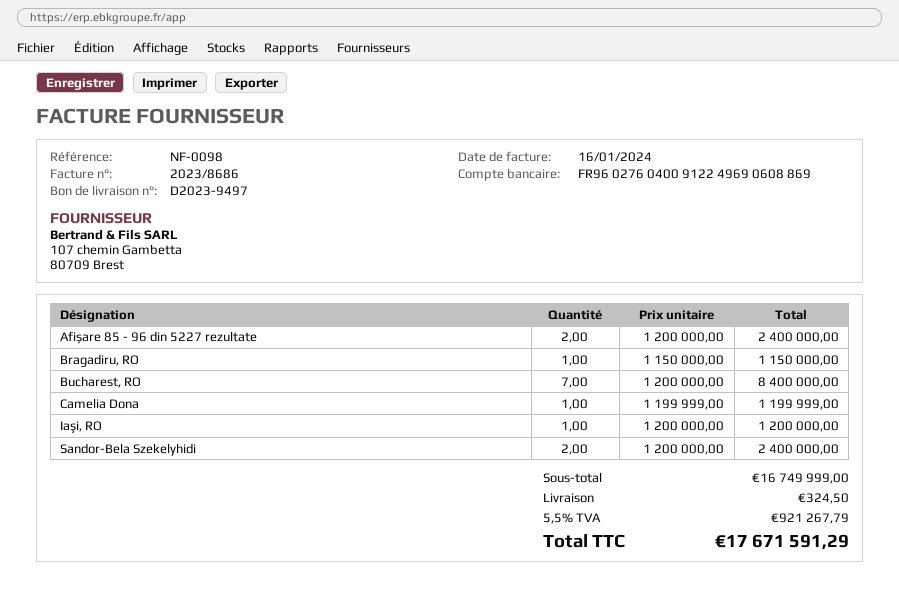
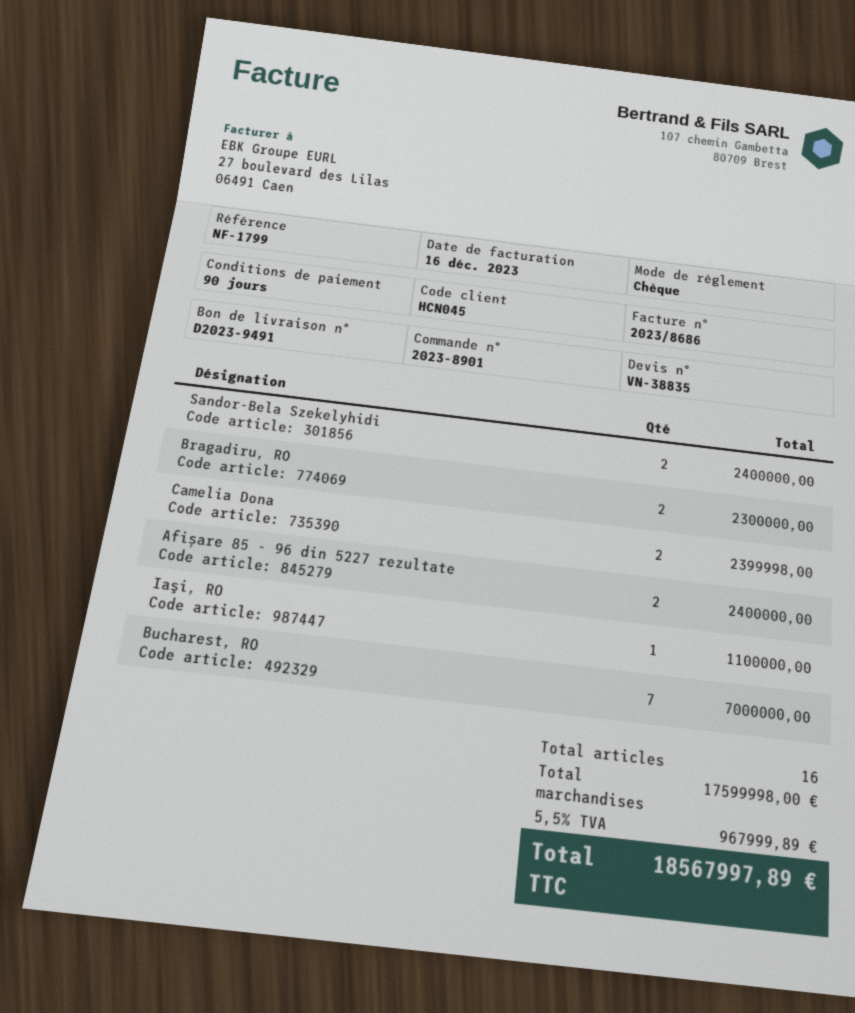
delivery note number: D2023-9497 -> D2023-9491
invoice date: 2024-01-16 -> 2023-12-16
reference: NF-0098 -> NF-1799
Bragadiru, RO: 1 for 1150000.00 -> 2 for 2300000.00
Bucharest, RO: 7 for 8400000.00 -> 7 for 7000000.00
Camelia Dona: 1 for 1199999.00 -> 2 for 2399998.00
Iaşi, RO: 1 for 1200000.00 -> 1 for 1100000.00
subtotal: 16749999.00 -> 17599998.00
shipping: 324.50 -> none
tax: 5.5% = 921267.79 -> 5.5% = 967999.89
total: 17671591.29 -> 18567997.89

